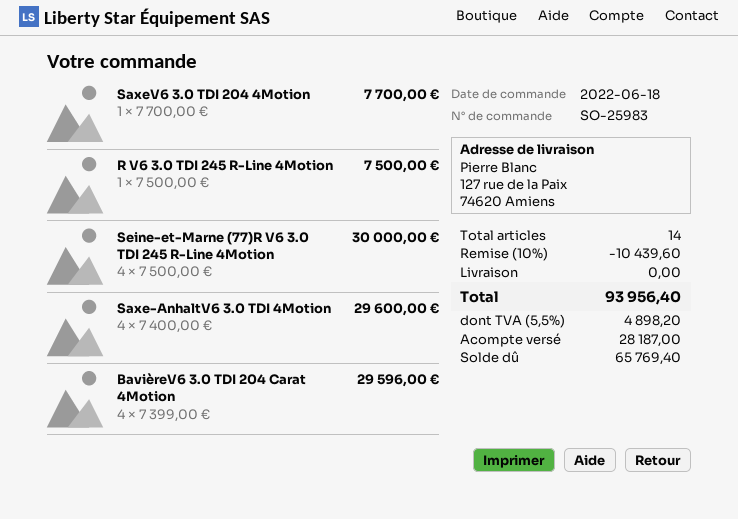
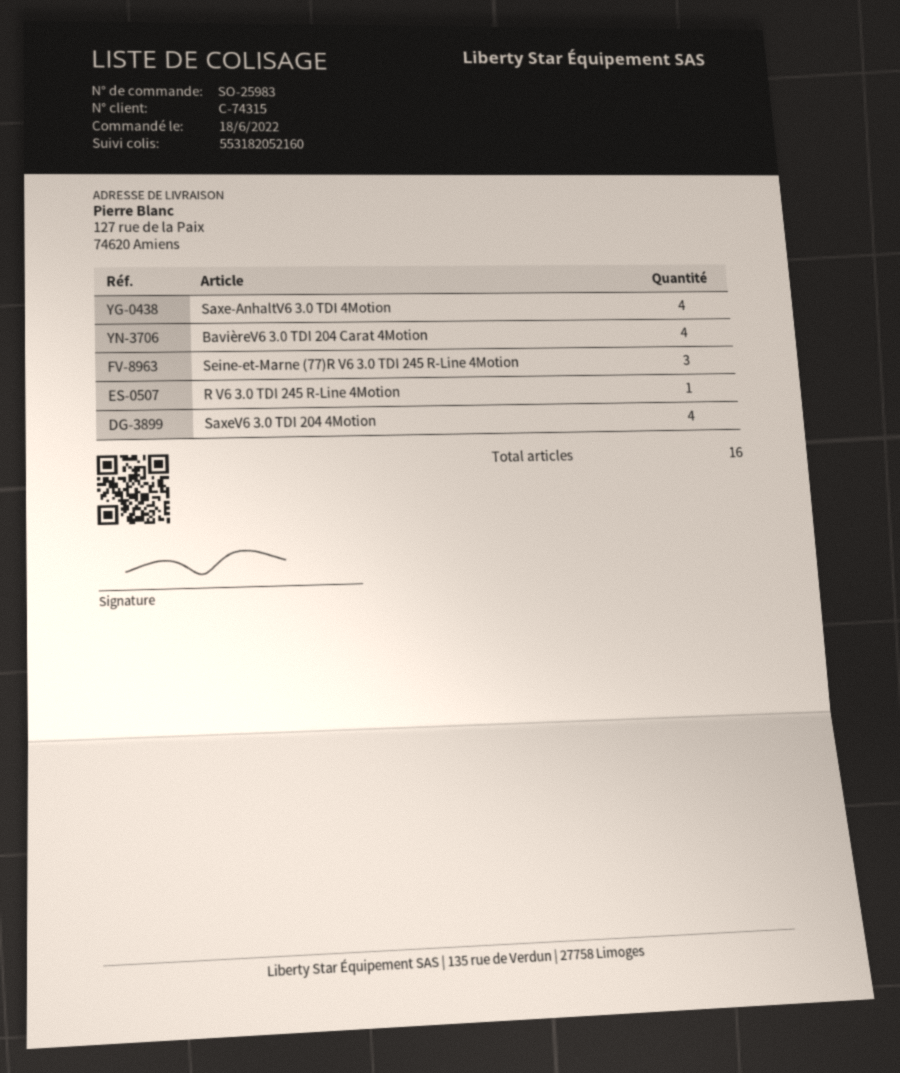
SaxeV6 3.0 TDI 204 4Motion: 1 -> 4
Seine-et-Marne (77)R V6 3.0 TDI 245 R-Line 4Motion: 4 -> 3
total quantity: 14 -> 16

